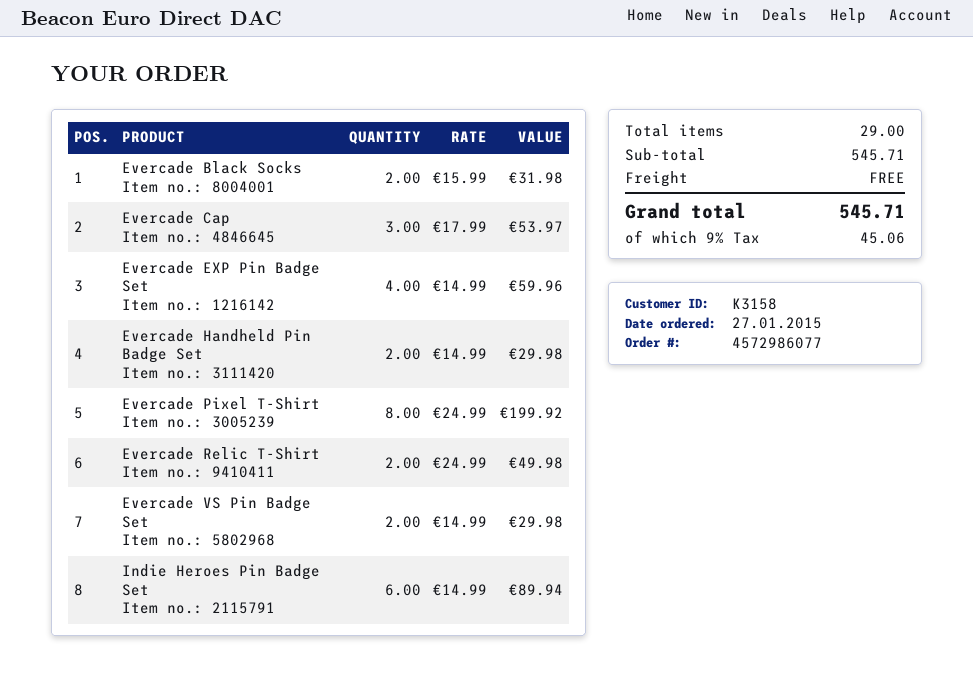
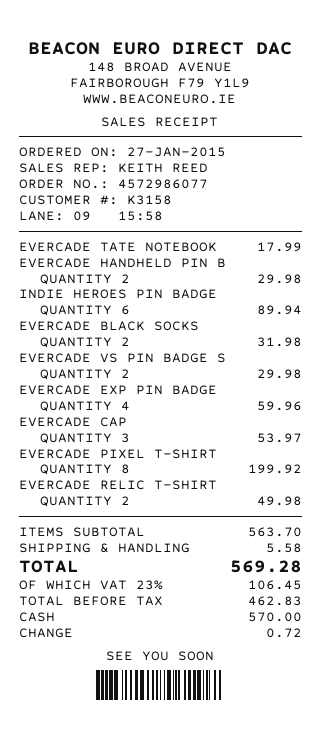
EVERCADE TATE NOTEBOOK: none -> 1 for 17.99
subtotal: 545.71 -> 563.70
shipping: 0.00 -> 5.58
tax: 9% = 45.06 -> 23% = 106.45
total: 545.71 -> 569.28

